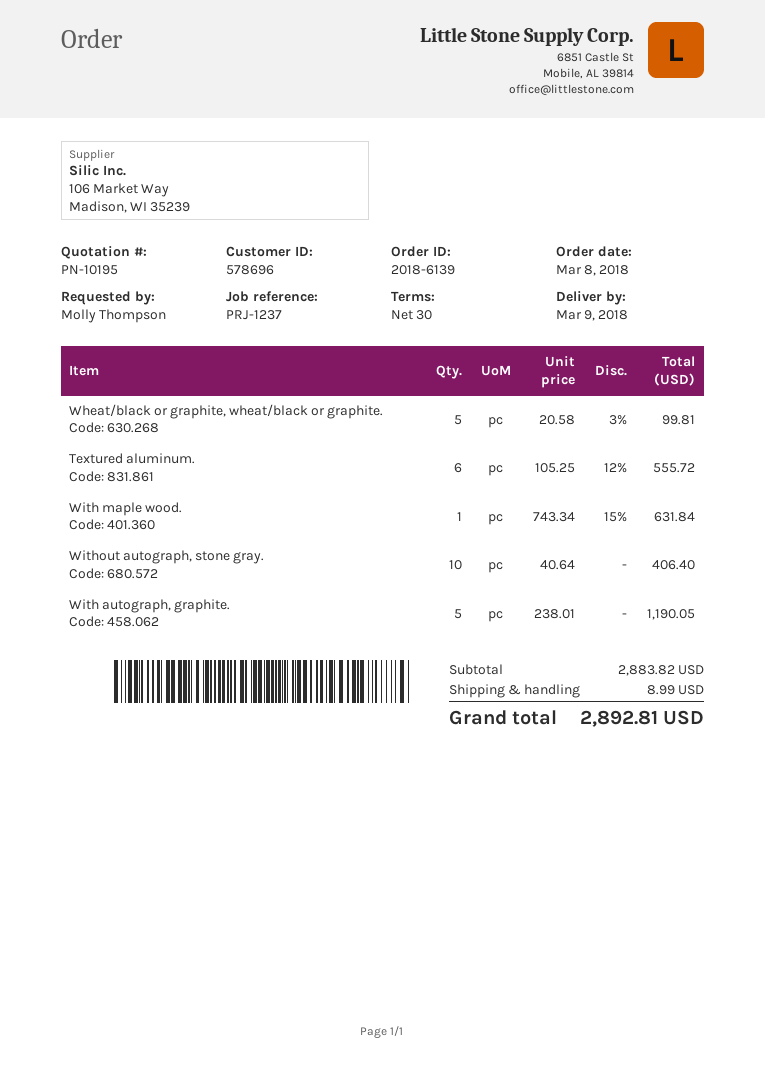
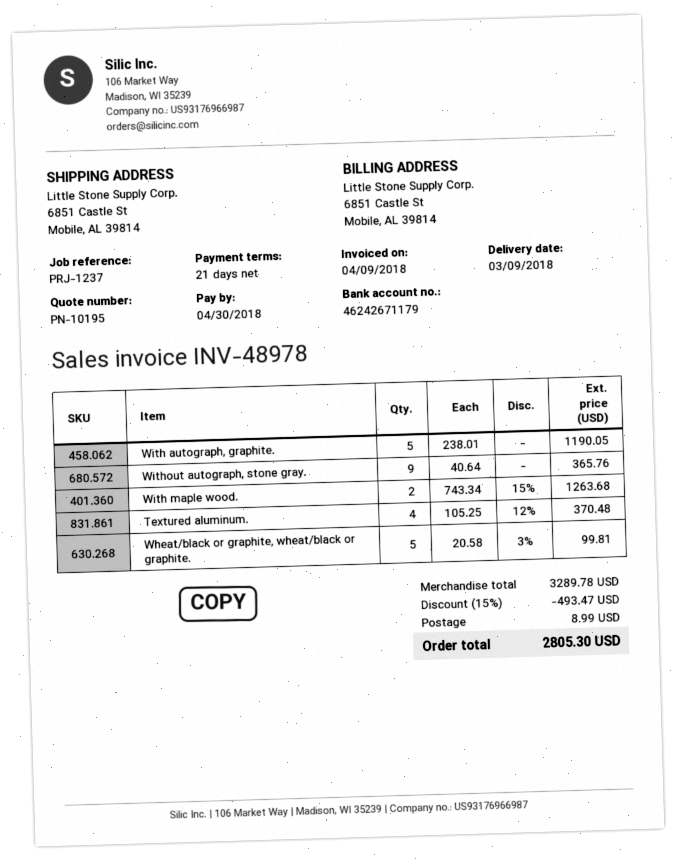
payment terms: 30 days -> 21 days
Textured aluminum.: 6 x 105.25 - 12% = 555.72 -> 4 x 105.25 - 12% = 370.48
With maple wood.: 1 x 743.34 - 15% = 631.84 -> 2 x 743.34 - 15% = 1263.68
Without autograph, stone gray.: 10 x 40.64 = 406.40 -> 9 x 40.64 = 365.76
subtotal: 2883.82 -> 3289.78
discount: none -> 15% = 493.47
total: 2892.81 -> 2805.30

